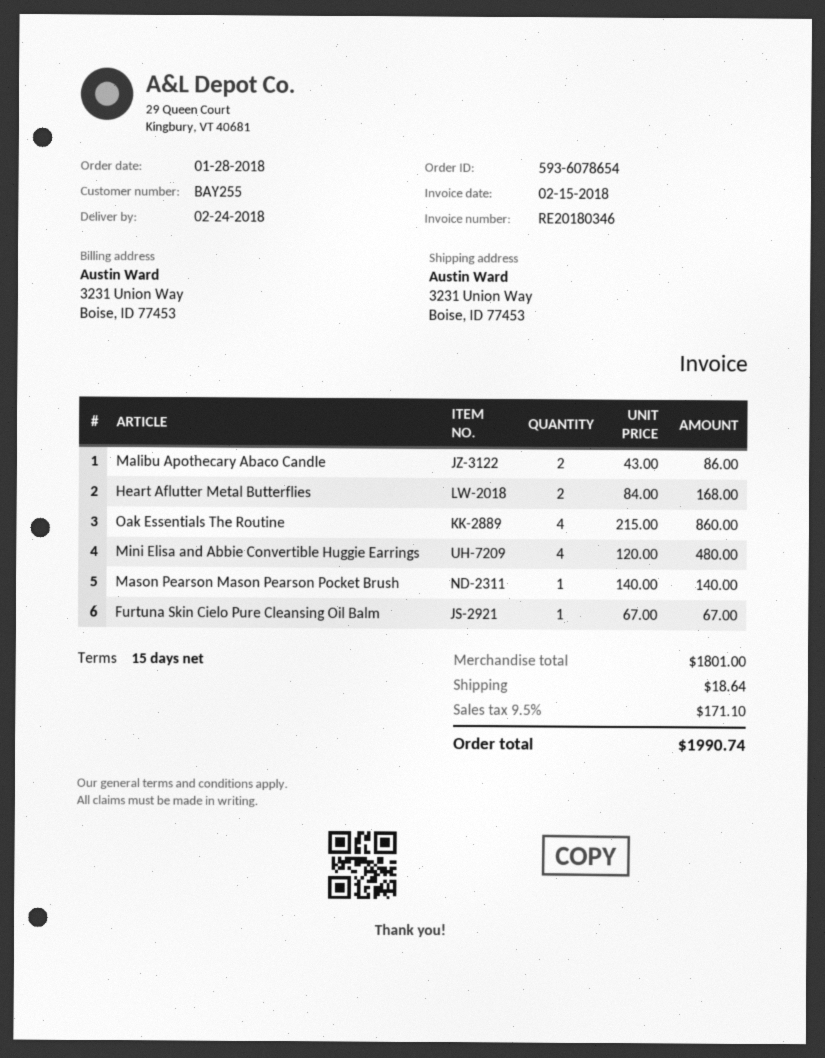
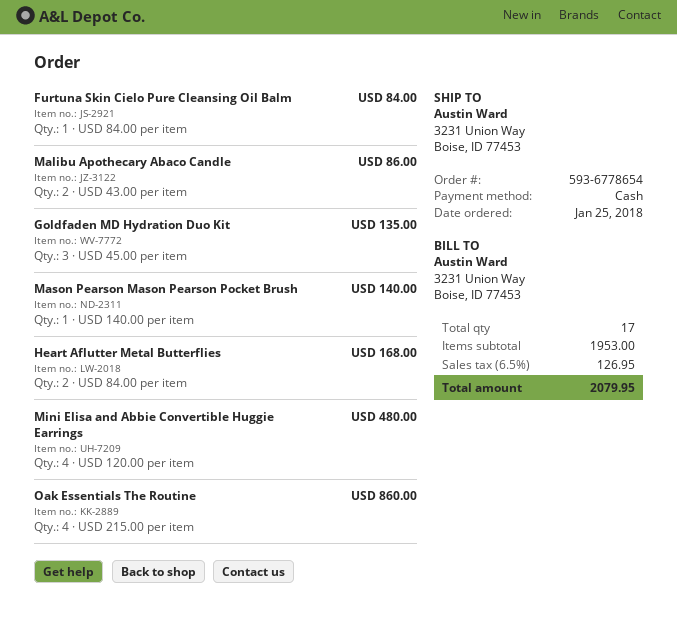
order number: 593-6078654 -> 593-6778654
order date: 2018-01-28 -> 2018-01-25
Furtuna Skin Cielo Pure Cleansing Oil Balm: 1 x 67.00 = 67.00 -> 1 x 84.00 = 84.00
Goldfaden MD Hydration Duo Kit: none -> 3 x 45.00 = 135.00
subtotal: 1801.00 -> 1953.00
shipping: 18.64 -> none
tax: 9.5% = 171.10 -> 6.5% = 126.95
total: 1990.74 -> 2079.95

